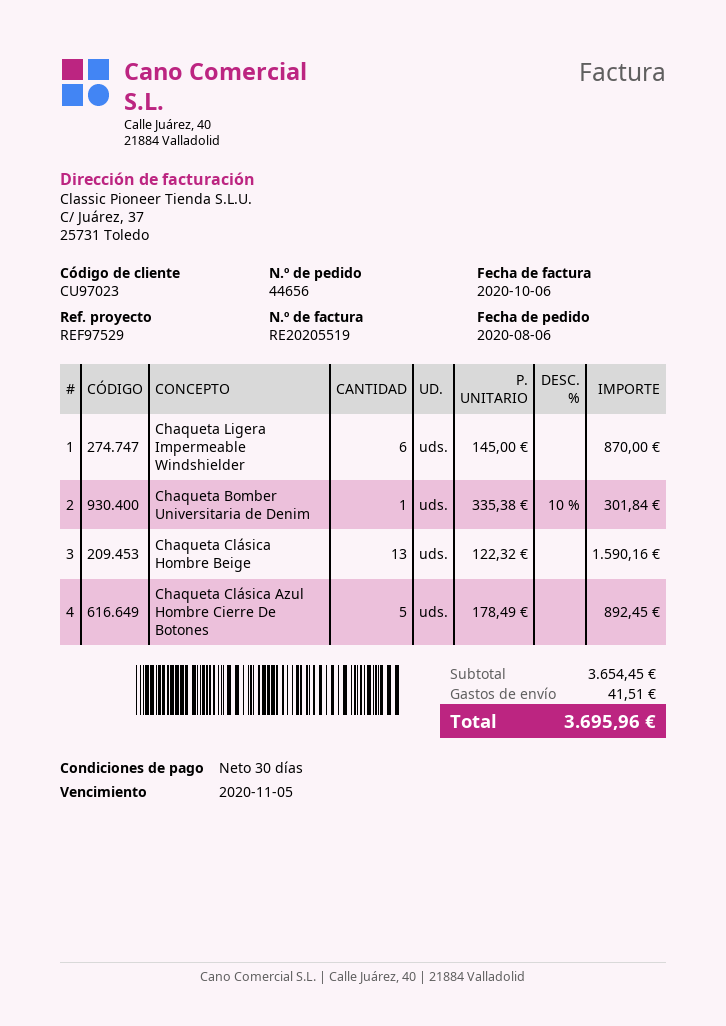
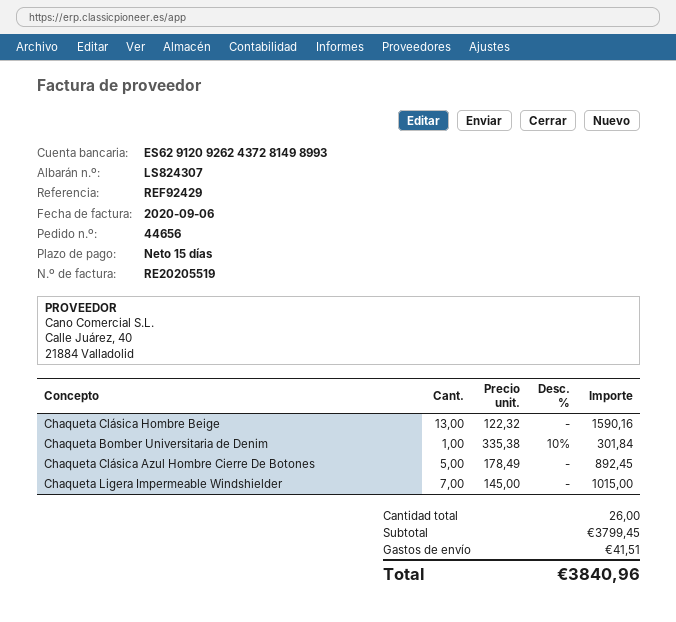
invoice date: 2020-10-06 -> 2020-09-06
payment terms: 30 days -> 15 days
reference: REF97529 -> REF92429
Chaqueta Ligera Impermeable Windshielder: 6 x 145.00 = 870.00 -> 7 x 145.00 = 1015.00
subtotal: 3654.45 -> 3799.45
total: 3695.96 -> 3840.96

